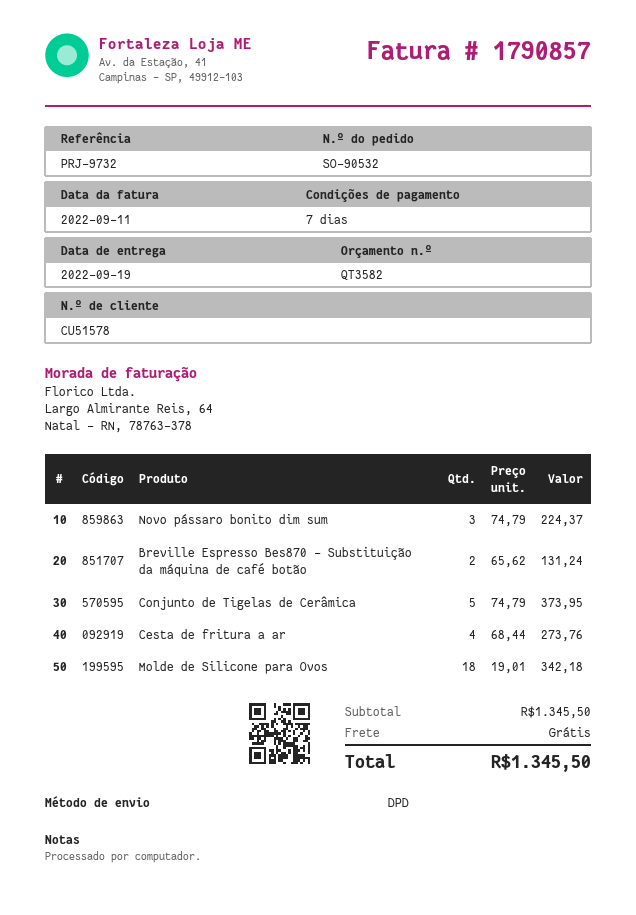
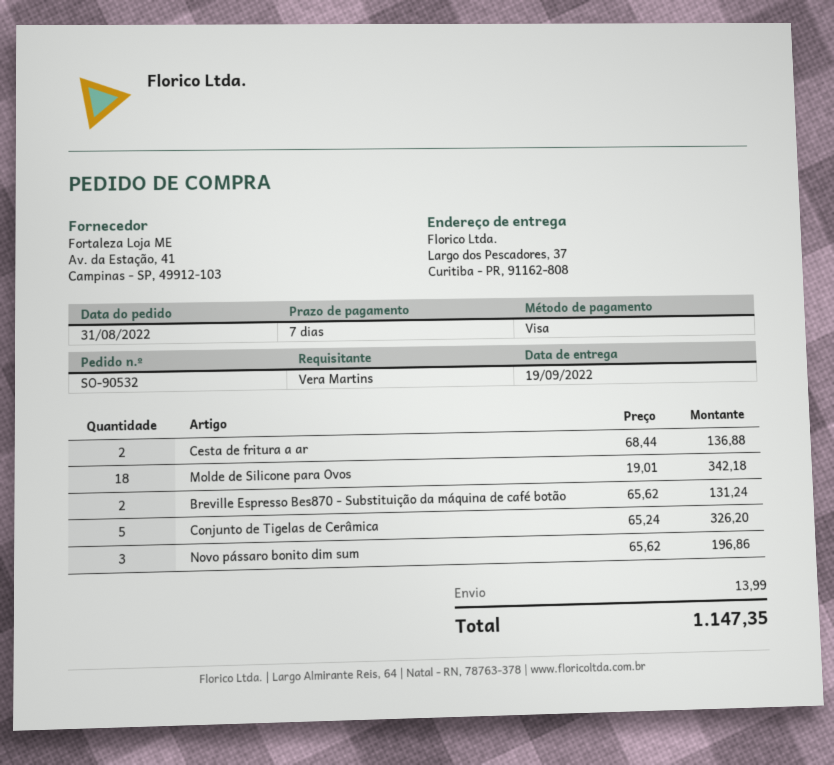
Novo pássaro bonito dim sum: 3 x 74.79 = 224.37 -> 3 x 65.62 = 196.86
Conjunto de Tigelas de Cerâmica: 5 x 74.79 = 373.95 -> 5 x 65.24 = 326.20
Cesta de fritura a ar: 4 x 68.44 = 273.76 -> 2 x 68.44 = 136.88
shipping: 0.00 -> 13.99
total: 1345.50 -> 1147.35

